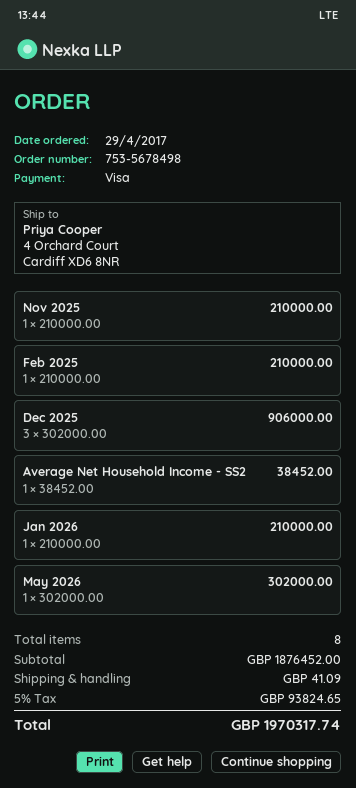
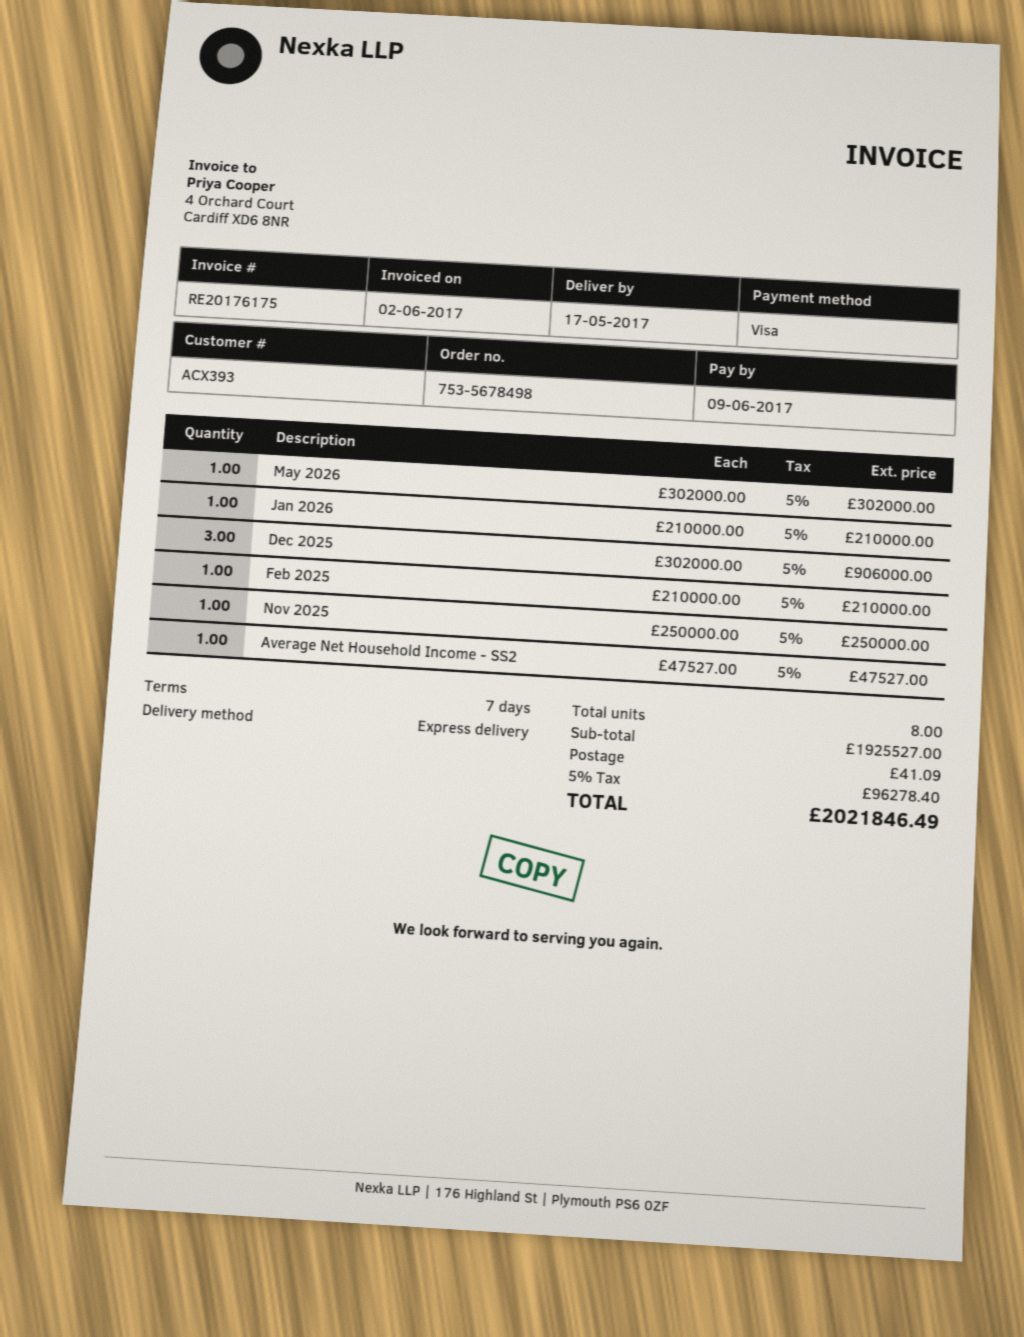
Nov 2025: 1 x 210000.00 = 210000.00 -> 1 x 250000.00 = 250000.00
Average Net Household Income - SS2: 1 x 38452.00 = 38452.00 -> 1 x 47527.00 = 47527.00
subtotal: 1876452.00 -> 1925527.00
tax: 5% = 93824.65 -> 5% = 96278.40
total: 1970317.74 -> 2021846.49

